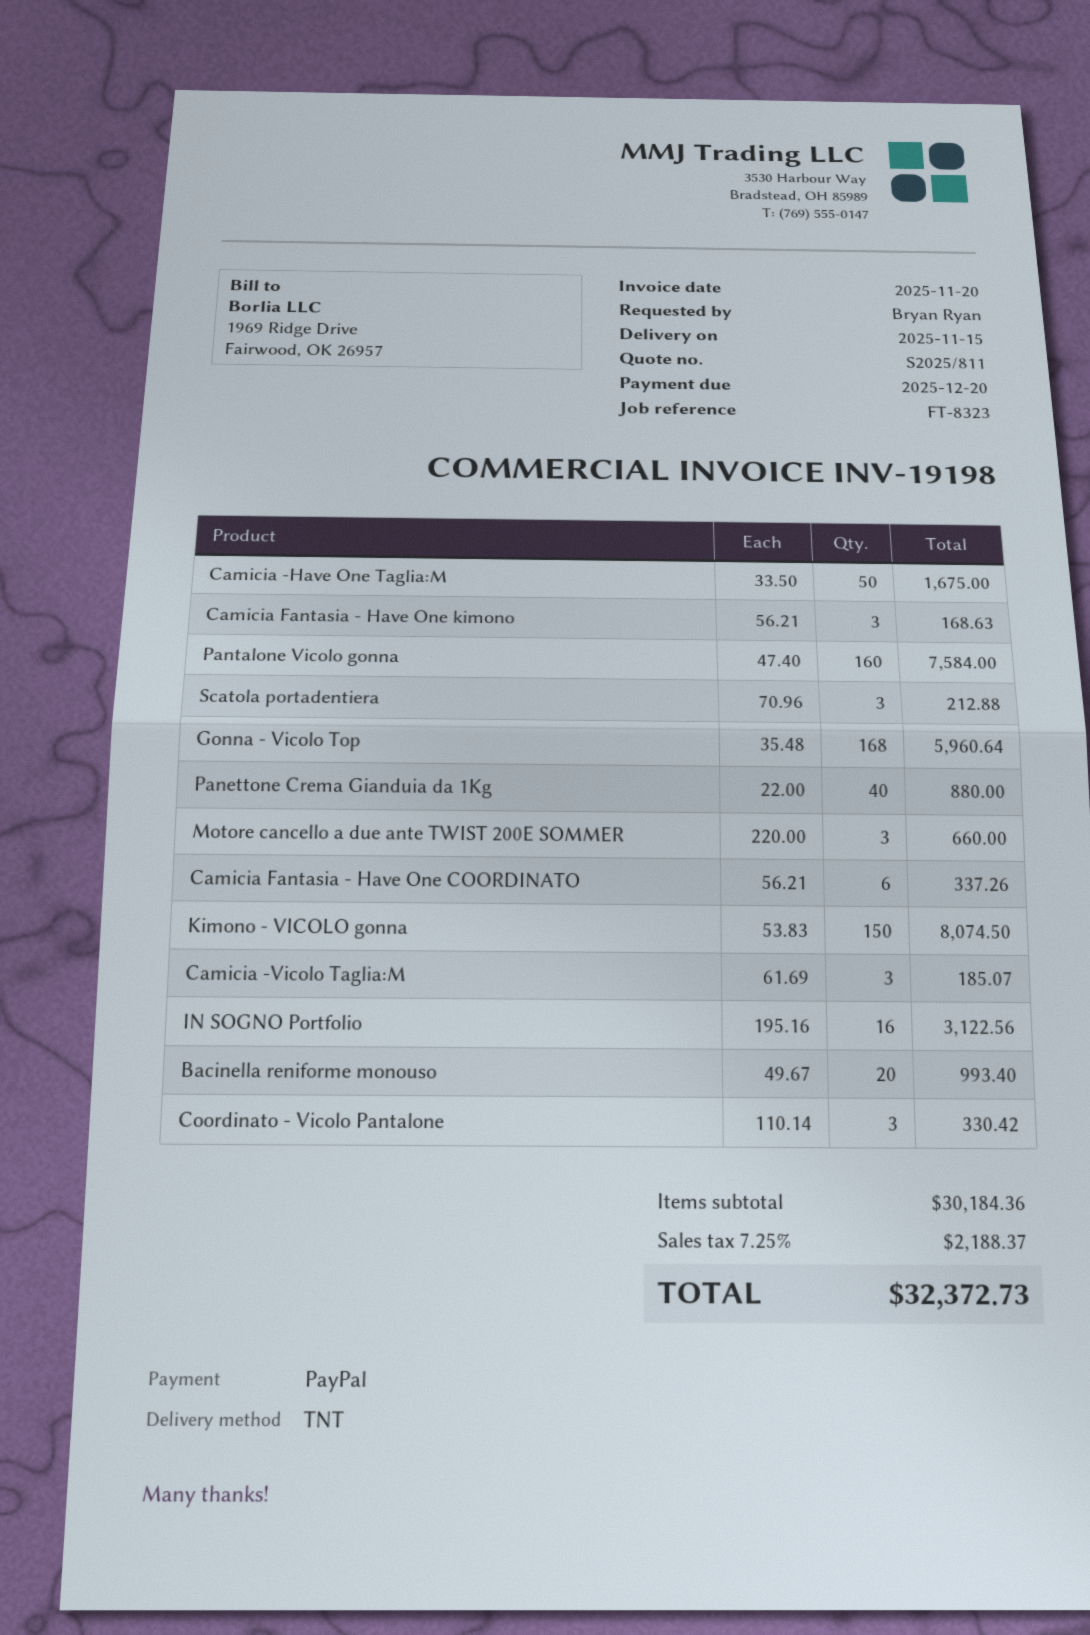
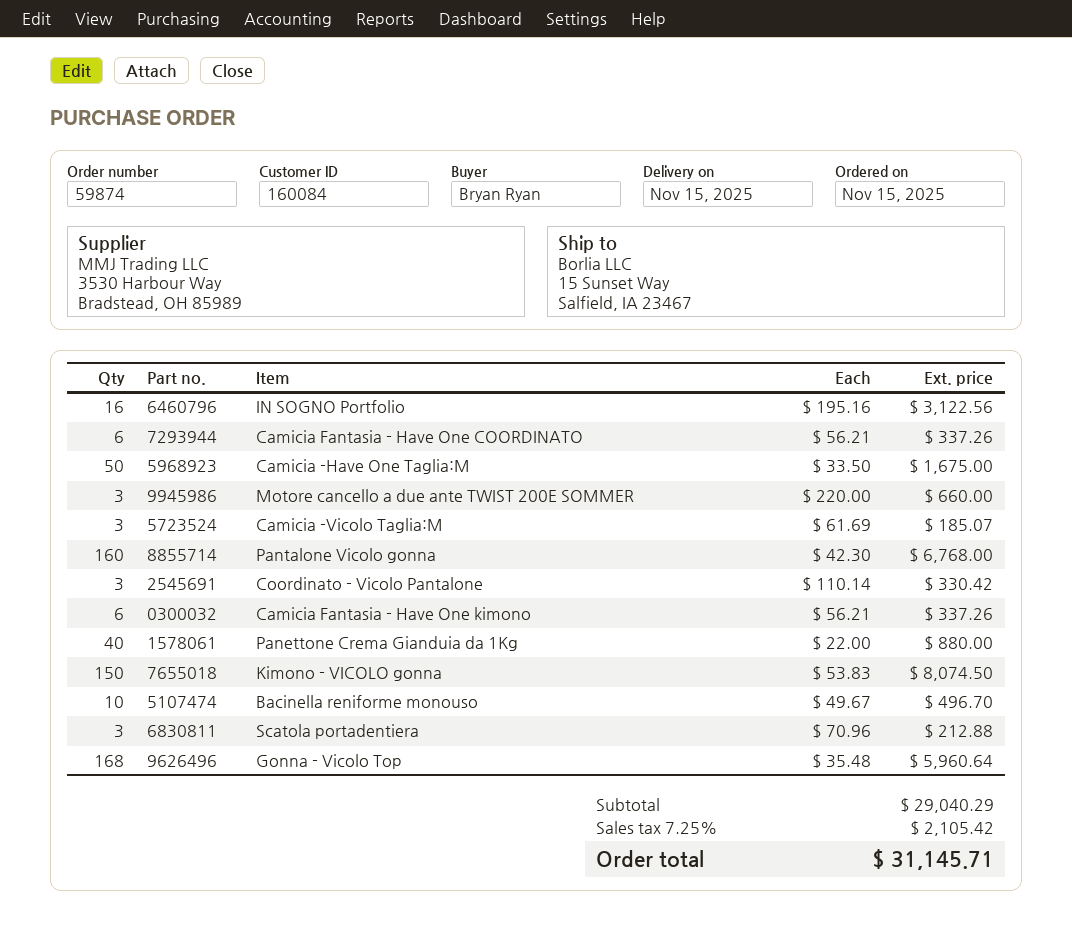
Camicia Fantasia - Have One kimono: 3 x 56.21 = 168.63 -> 6 x 56.21 = 337.26
Pantalone Vicolo gonna: 160 x 47.40 = 7584.00 -> 160 x 42.30 = 6768.00
Bacinella reniforme monouso: 20 x 49.67 = 993.40 -> 10 x 49.67 = 496.70
subtotal: 30184.36 -> 29040.29
tax: 7.25% = 2188.37 -> 7.25% = 2105.42
total: 32372.73 -> 31145.71

